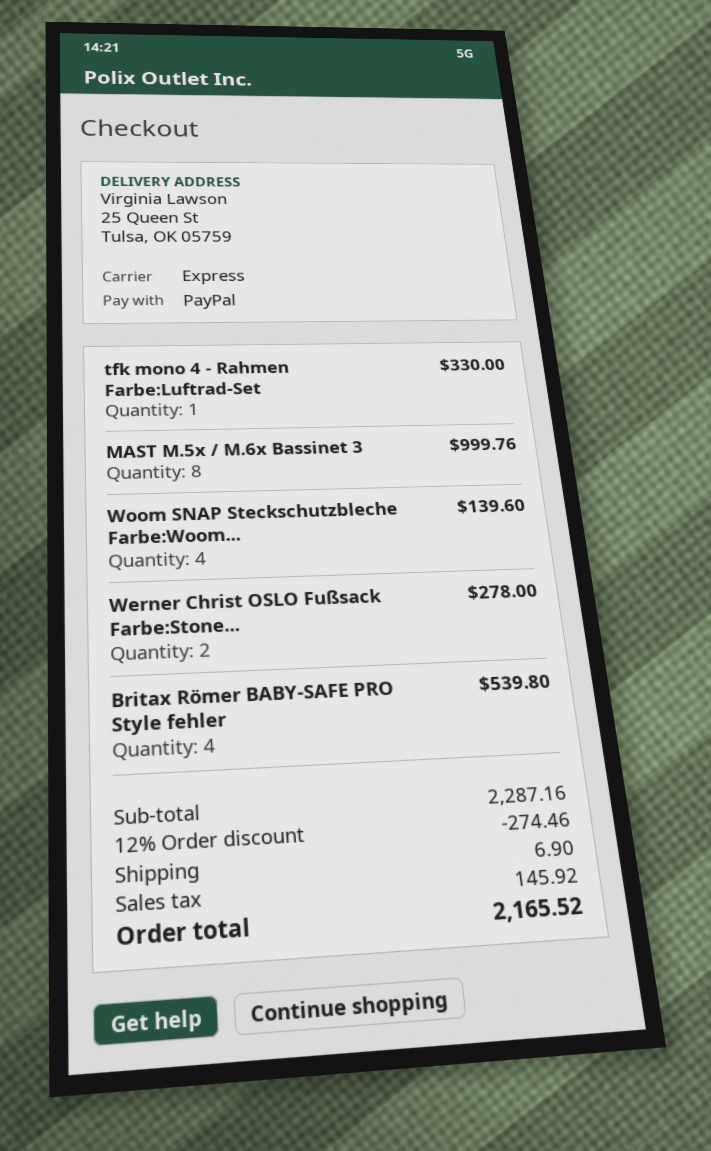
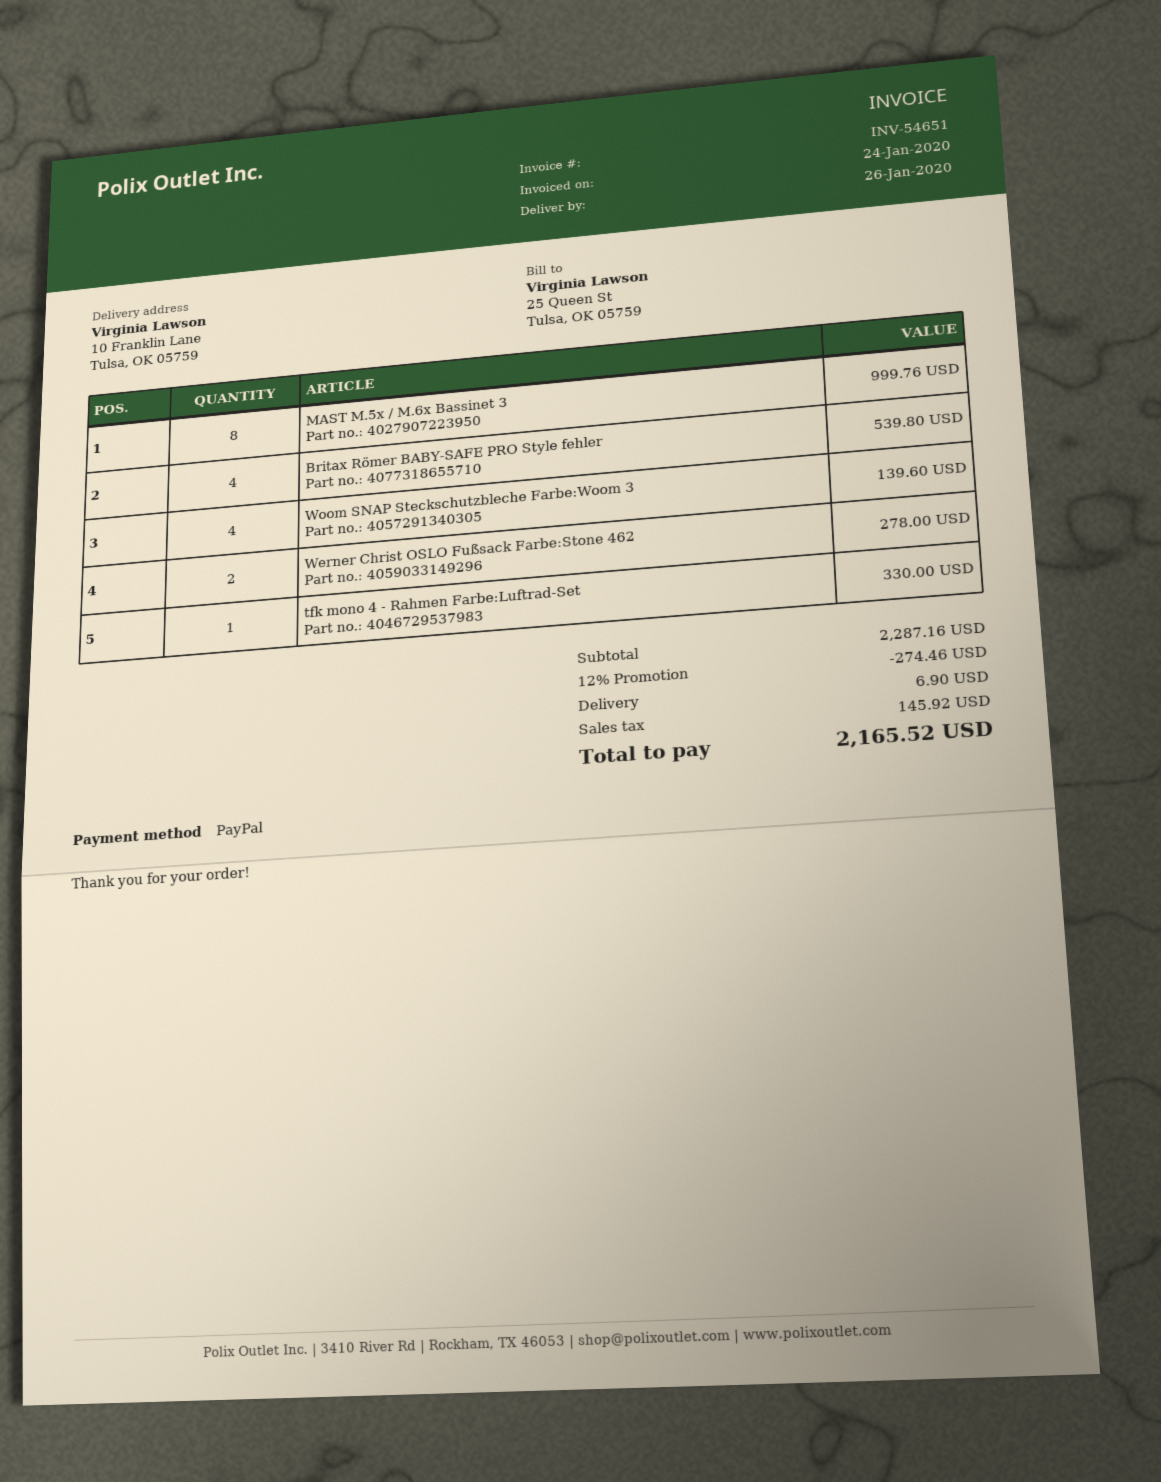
ship to: 25 Queen St, Tulsa, OK 05759 -> 10 Franklin Lane, Tulsa, OK 05759

